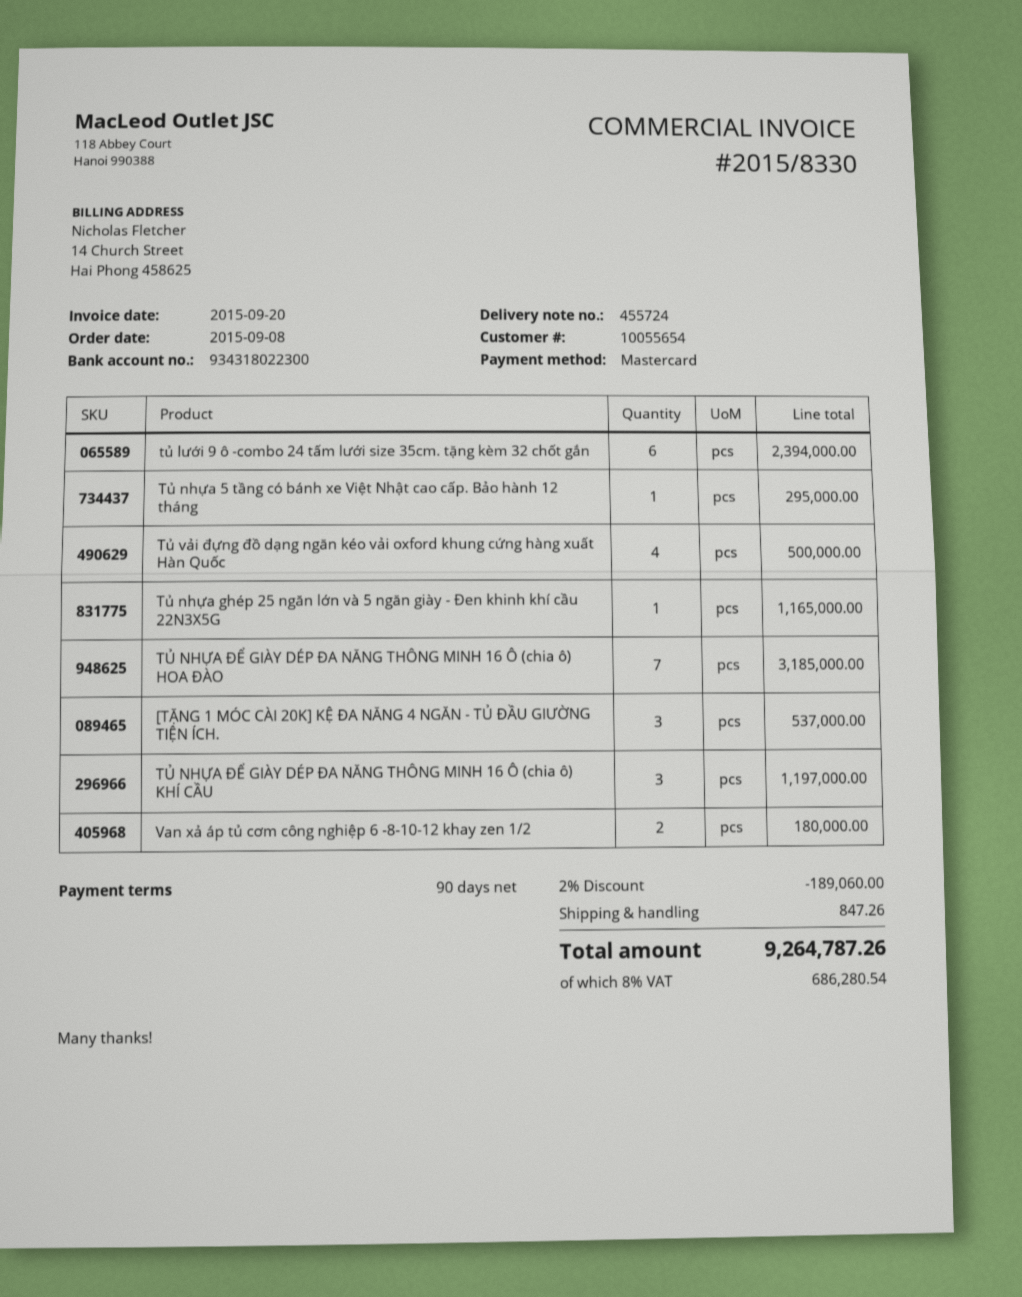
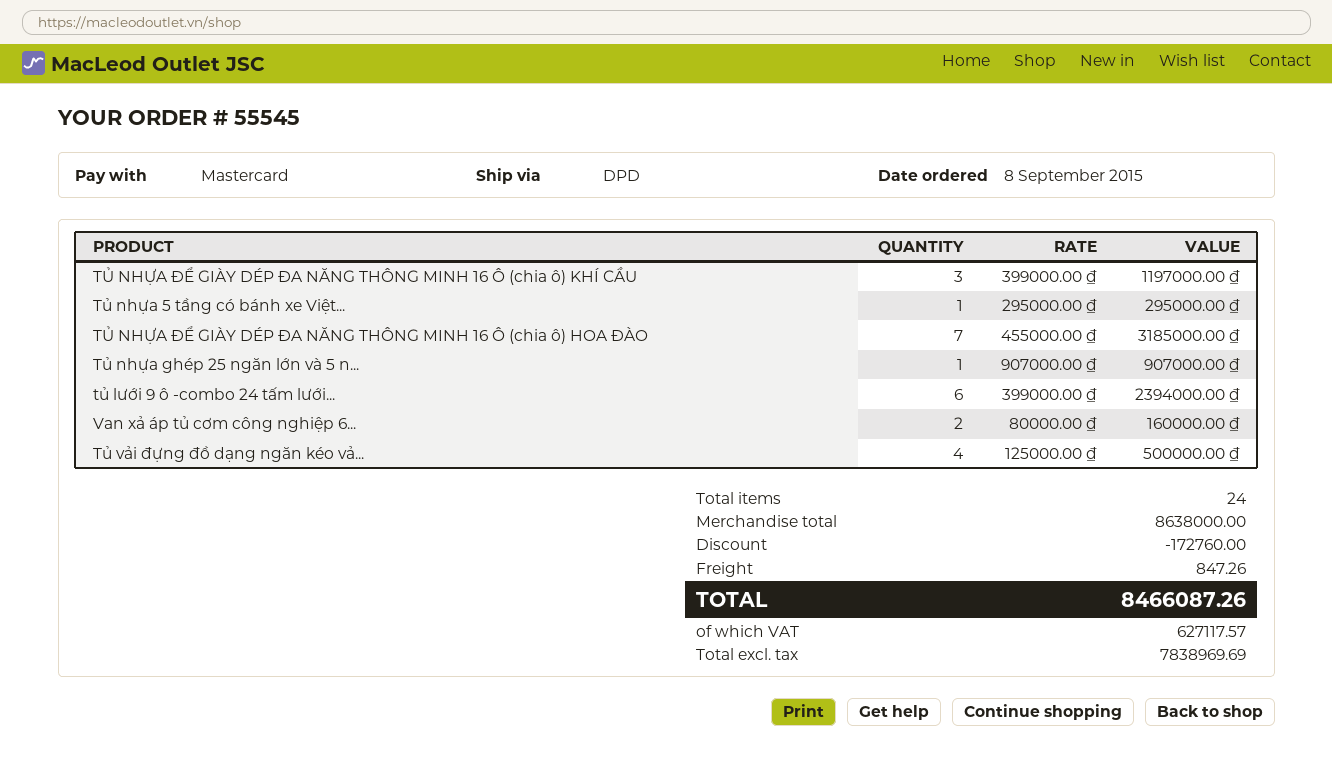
Tủ nhựa ghép 25 ngăn lớn và 5 ngăn giày - Đen khinh khí cầu 22N3X5G: 1 for 1165000.00 -> 1 for 907000.00
[TẶNG 1 MÓC CÀI 20K] KỆ ĐA NĂNG 4 NGĂN - TỦ ĐẦU GIƯỜNG TIỆN ÍCH.: 3 for 537000.00 -> none
Van xả áp tủ cơm công nghiệp 6 -8-10-12 khay zen 1/2: 2 for 180000.00 -> 2 for 160000.00
discount: 189060.00 -> 172760.00
tax: 686280.54 -> 627117.57
total: 9264787.26 -> 8466087.26

